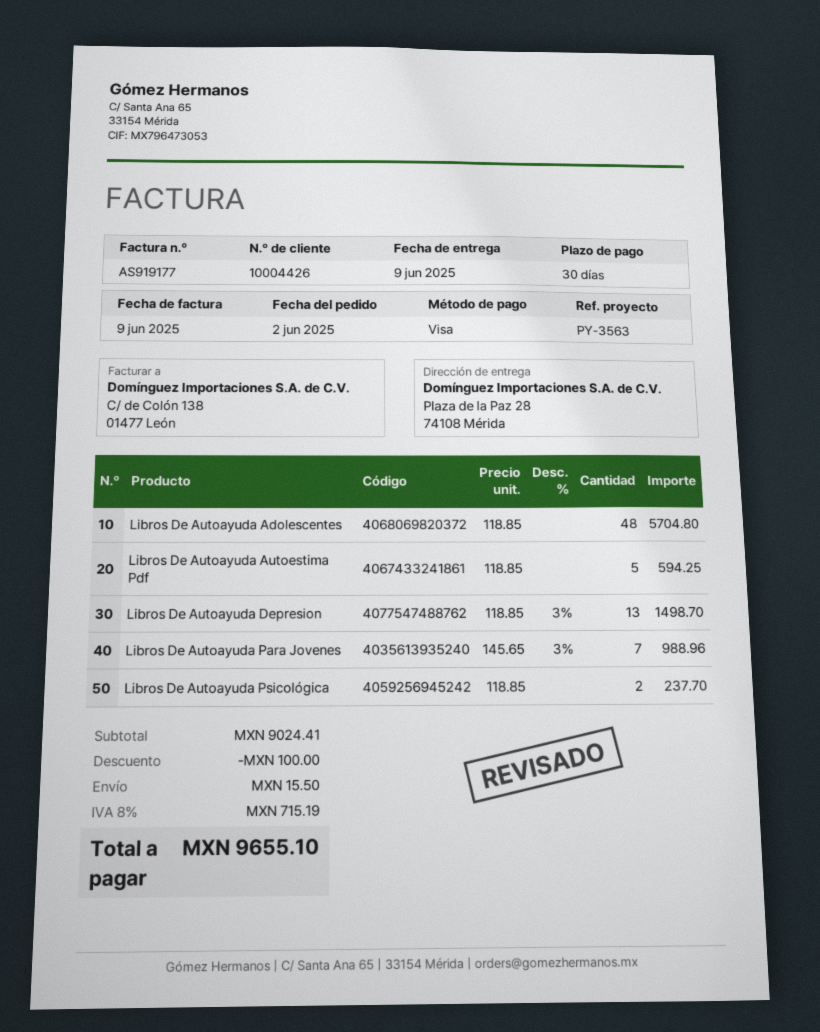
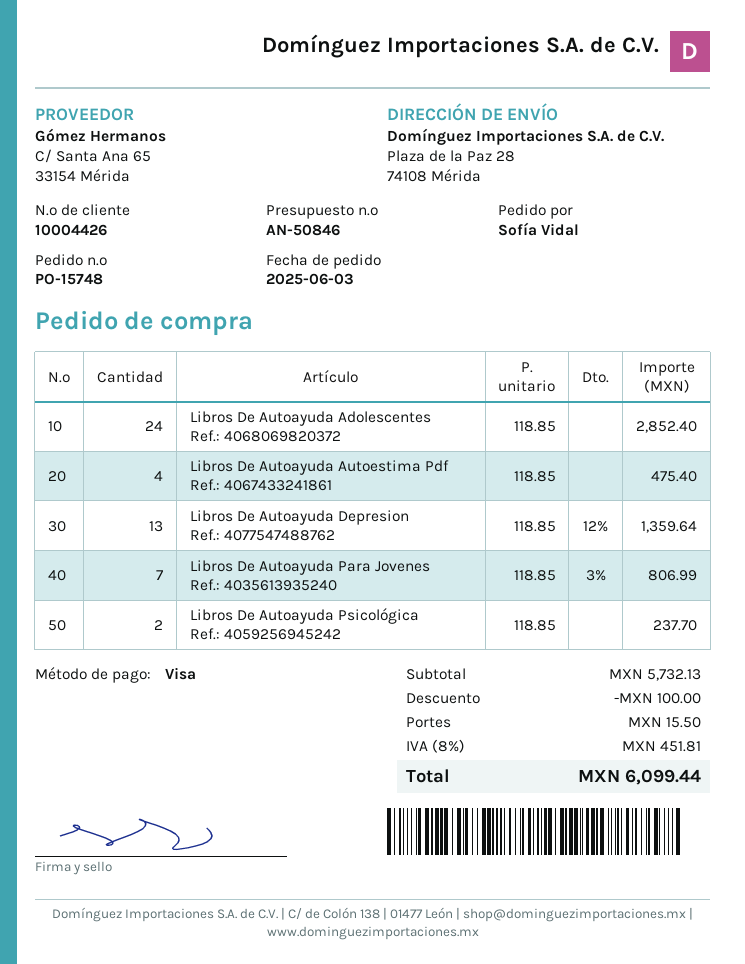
order date: 2025-06-02 -> 2025-06-03
Libros De Autoayuda Adolescentes: 48 x 118.85 = 5704.80 -> 24 x 118.85 = 2852.40
Libros De Autoayuda Autoestima Pdf: 5 x 118.85 = 594.25 -> 4 x 118.85 = 475.40
Libros De Autoayuda Depresion: 13 x 118.85 - 3% = 1498.70 -> 13 x 118.85 - 12% = 1359.64
Libros De Autoayuda Para Jovenes: 7 x 145.65 - 3% = 988.96 -> 7 x 118.85 - 3% = 806.99
subtotal: 9024.41 -> 5732.13
tax: 8% = 715.19 -> 8% = 451.81
total: 9655.10 -> 6099.44

